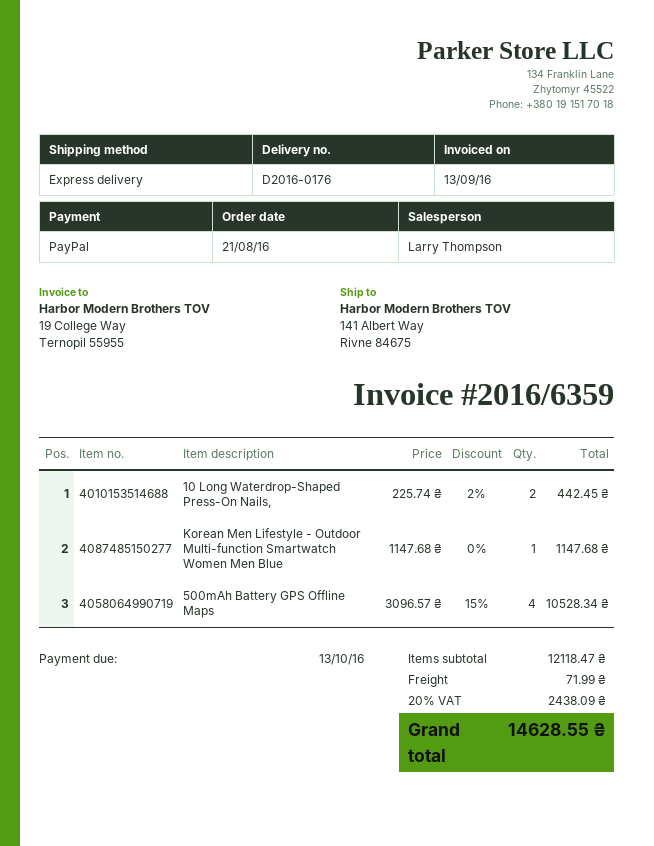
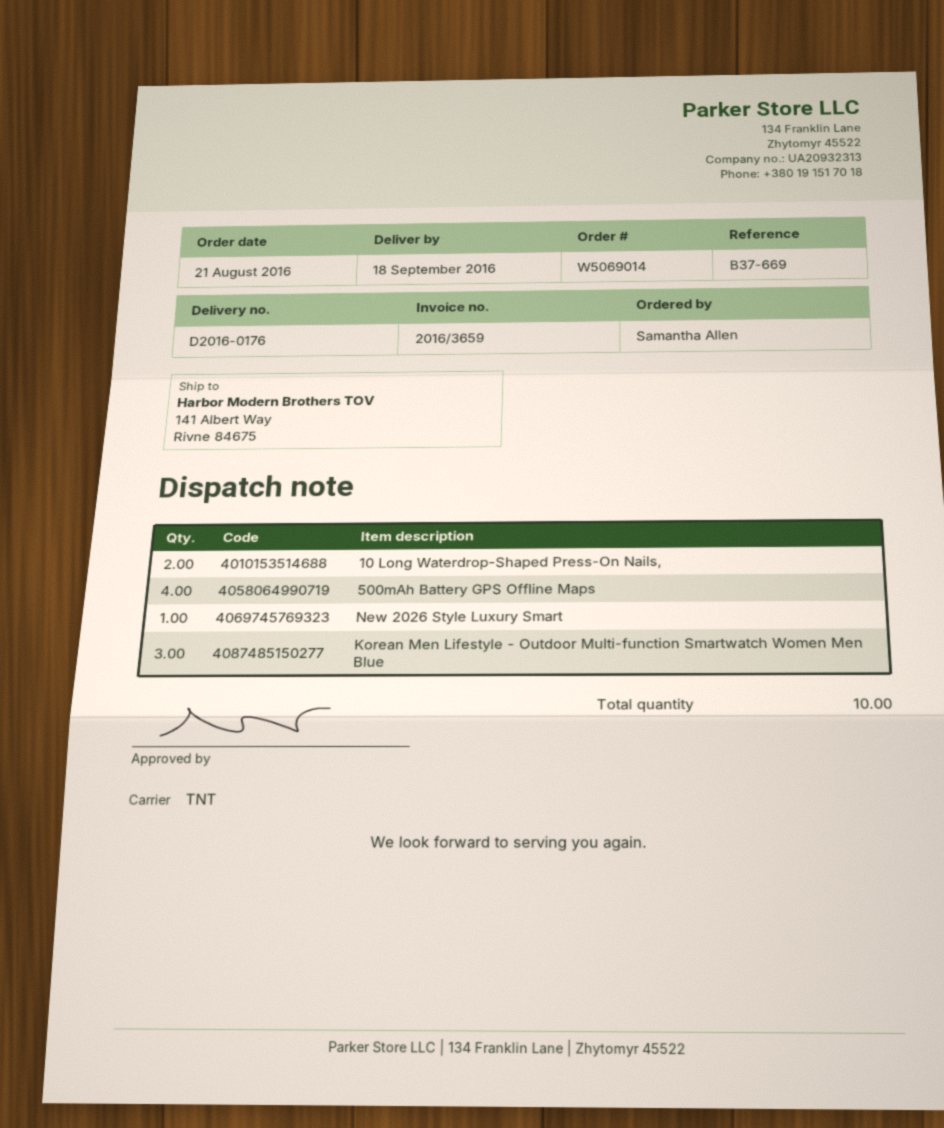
invoice number: 2016/6359 -> 2016/3659
shipping method: express -> TNT
Korean Men Lifestyle - Outdoor Multi-function Smartwatch Women Men Blue: 1 -> 3
New 2026 Style Luxury Smart: none -> 1

